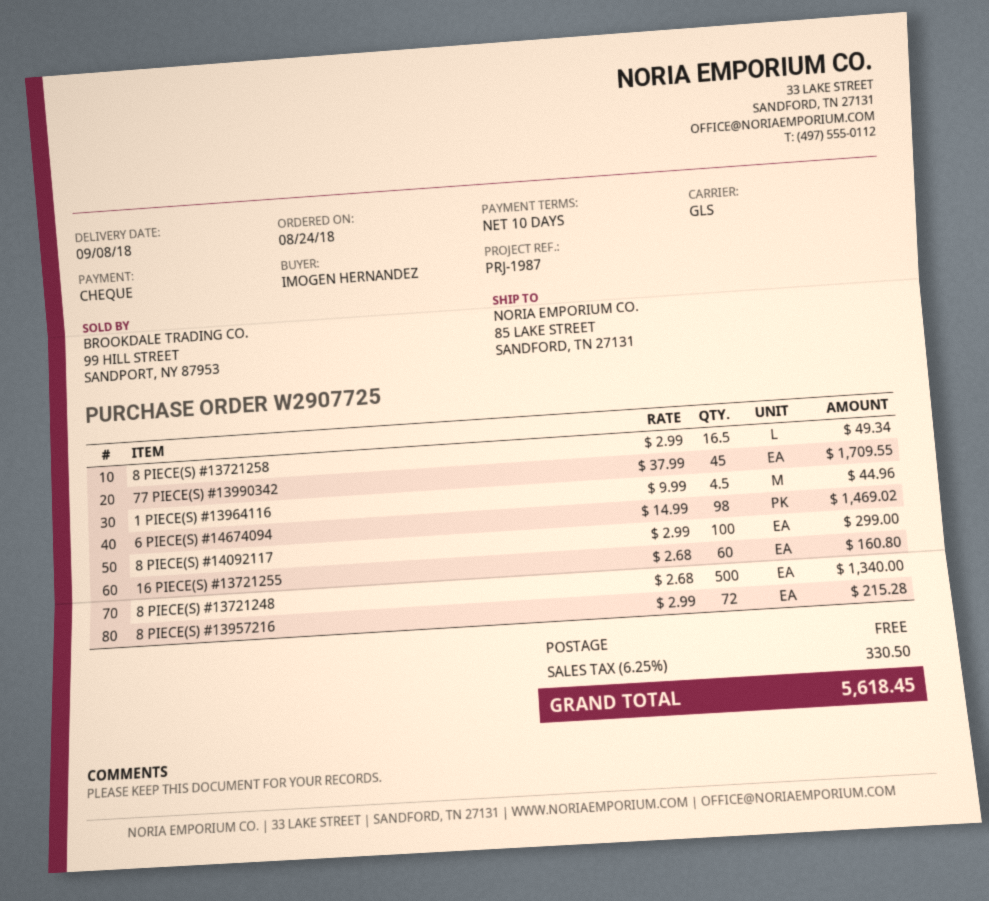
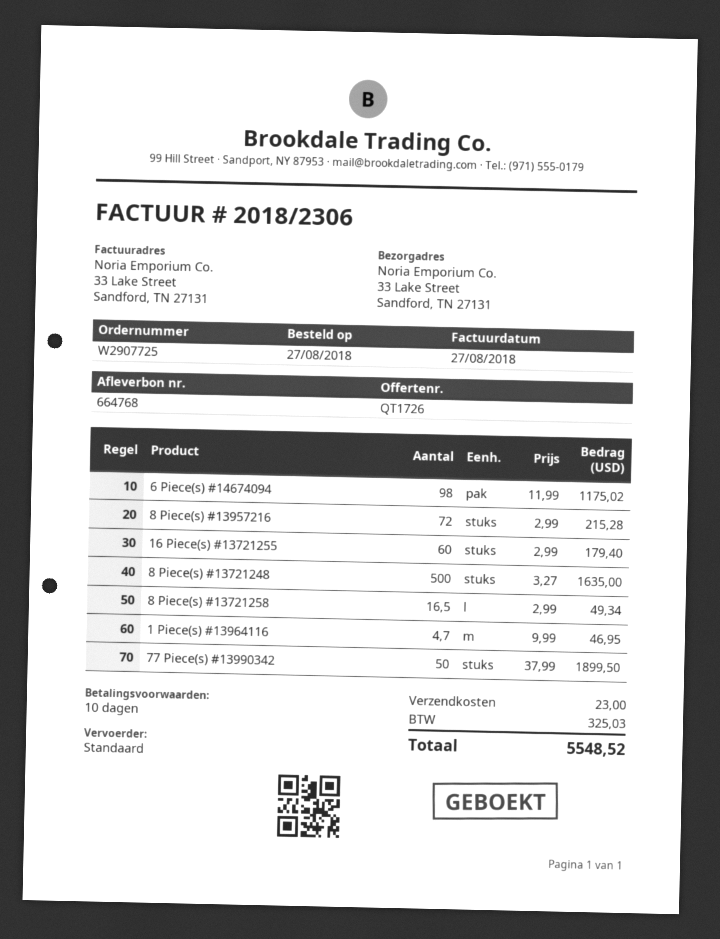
order date: 2018-08-24 -> 2018-08-27
shipping method: GLS -> standard
ship to: 85 LAKE STREET, SANDFORD, TN 27131 -> 33 Lake Street, Sandford, TN 27131
77 PIECE(S) #13990342: 45 x 37.99 = 1709.55 -> 50 x 37.99 = 1899.50
1 PIECE(S) #13964116: 4.5 x 9.99 = 44.96 -> 4.7 x 9.99 = 46.95
6 PIECE(S) #14674094: 98 x 14.99 = 1469.02 -> 98 x 11.99 = 1175.02
8 PIECE(S) #14092117: 100 x 2.99 = 299.00 -> none
16 PIECE(S) #13721255: 60 x 2.68 = 160.80 -> 60 x 2.99 = 179.40
8 PIECE(S) #13721248: 500 x 2.68 = 1340.00 -> 500 x 3.27 = 1635.00
shipping: 0.00 -> 23.00
tax: 330.50 -> 325.03
total: 5618.45 -> 5548.52

